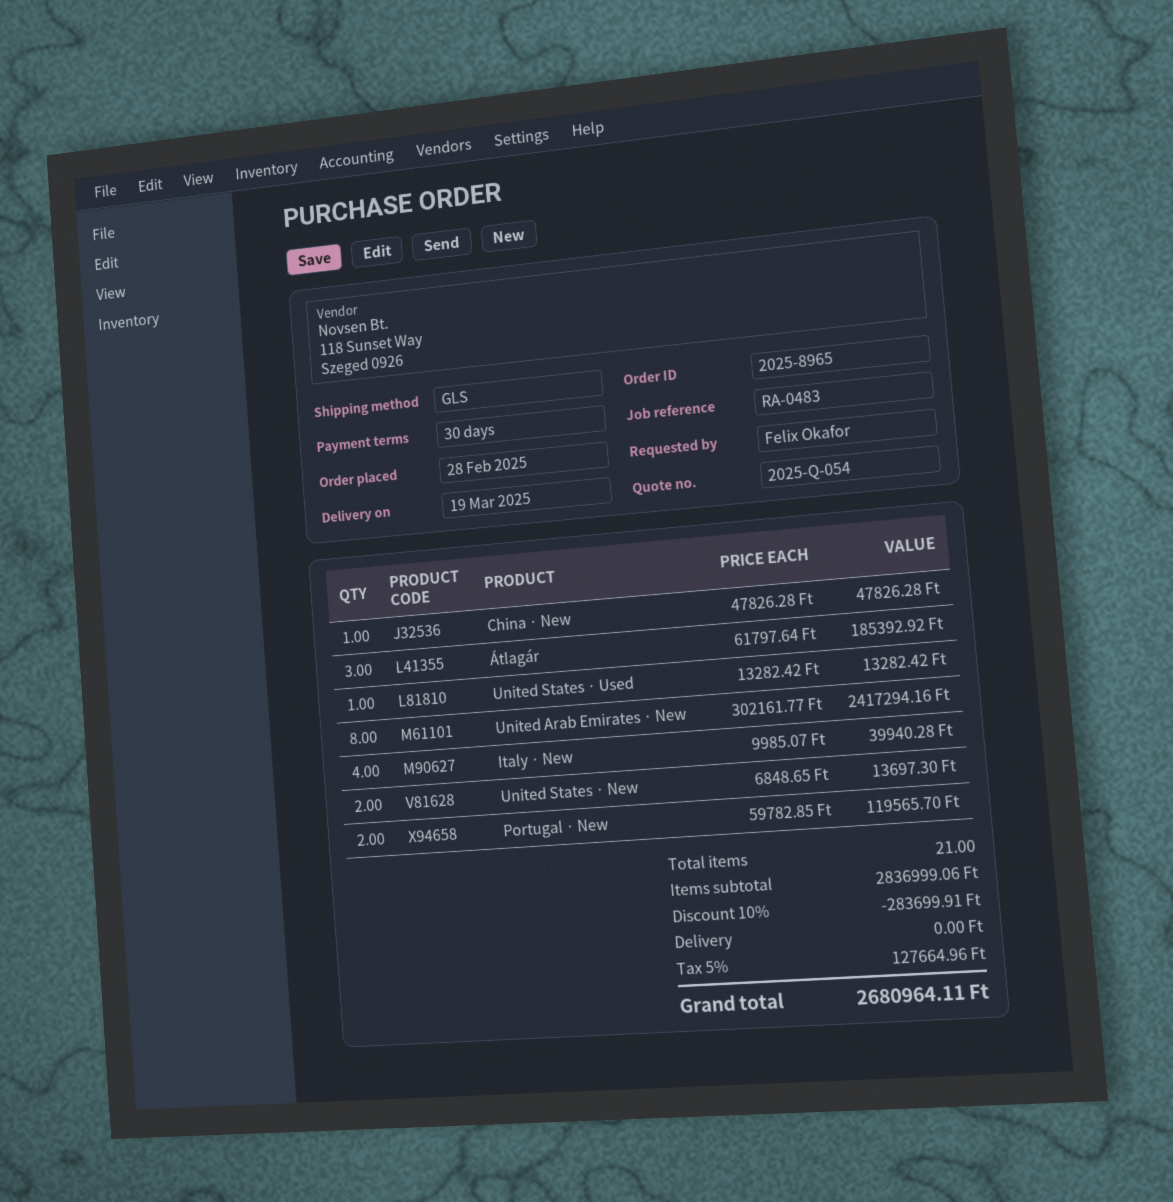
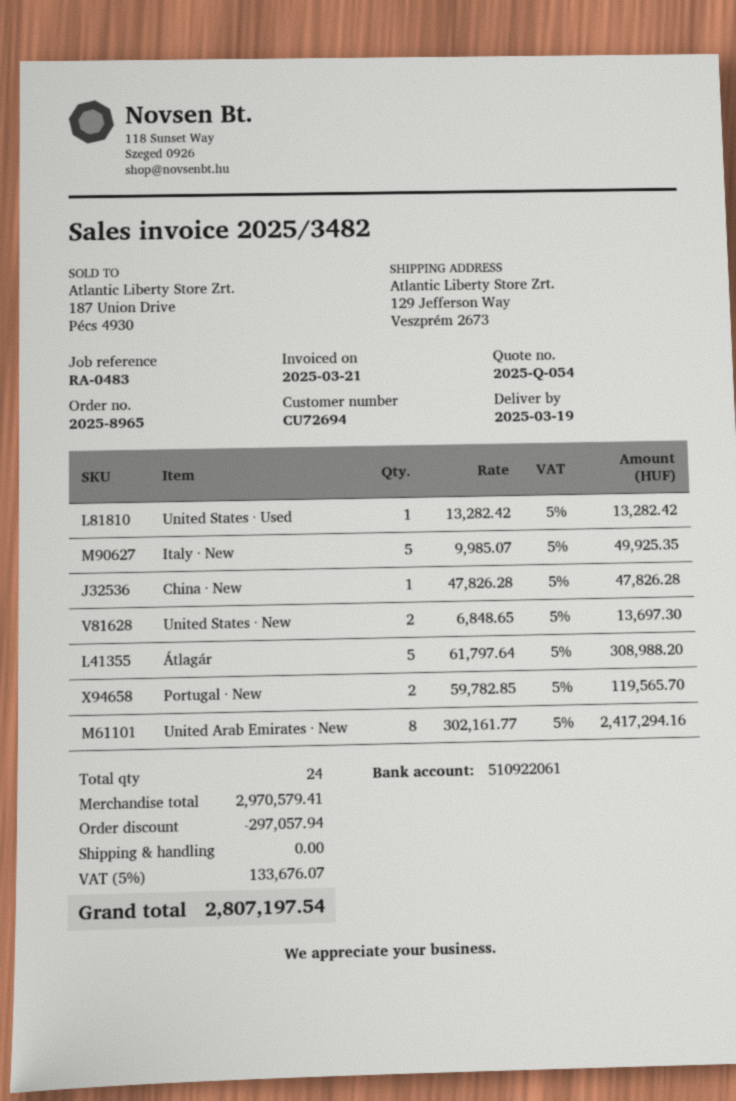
Átlagár: 3 x 61797.64 = 185392.92 -> 5 x 61797.64 = 308988.20
Italy · New: 4 x 9985.07 = 39940.28 -> 5 x 9985.07 = 49925.35
total quantity: 21 -> 24
subtotal: 2836999.06 -> 2970579.41
discount: 283699.91 -> 297057.94
tax: 5% = 127664.96 -> 5% = 133676.07
total: 2680964.11 -> 2807197.54

